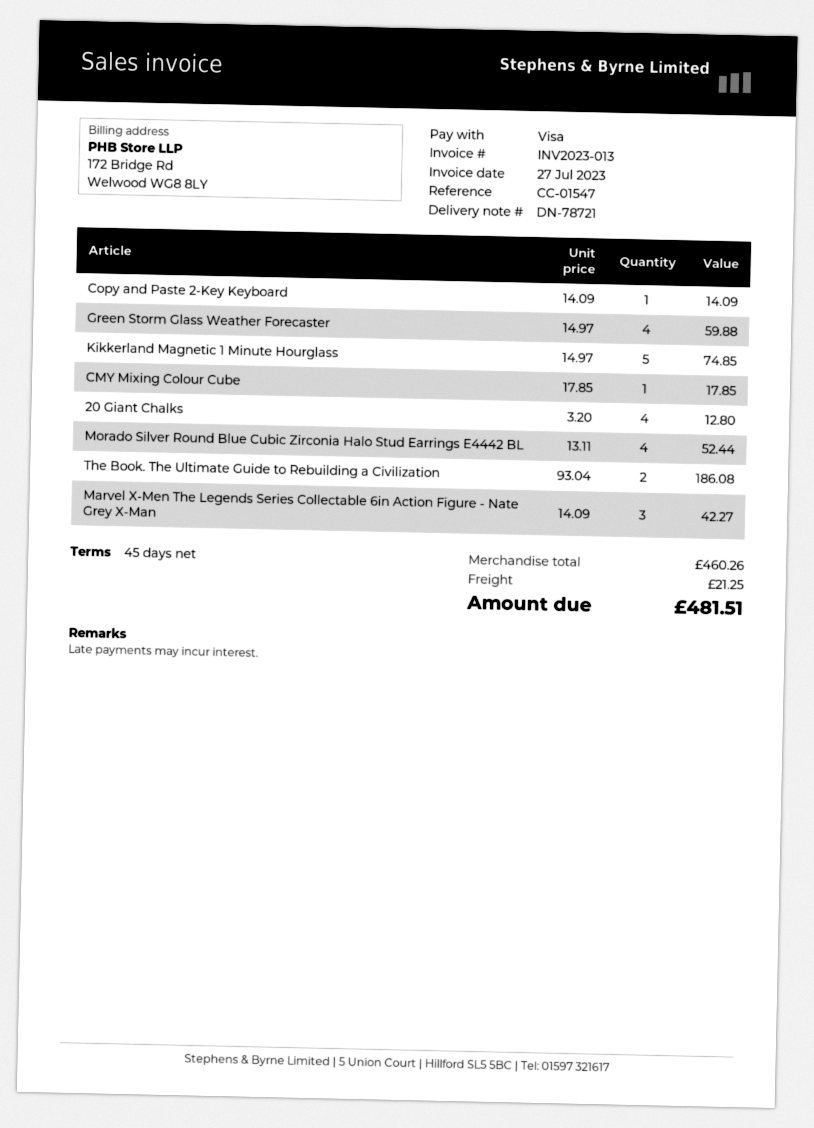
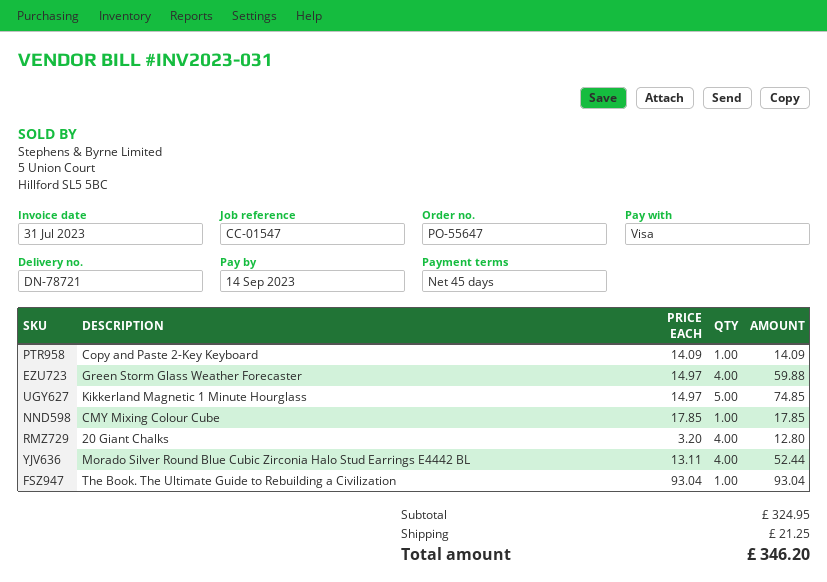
invoice number: INV2023-013 -> INV2023-031
invoice date: 2023-07-27 -> 2023-07-31
The Book. The Ultimate Guide to Rebuilding a Civilization: 2 x 93.04 = 186.08 -> 1 x 93.04 = 93.04
Marvel X-Men The Legends Series Collectable 6in Action Figure - Nate Grey X-Man: 3 x 14.09 = 42.27 -> none
subtotal: 460.26 -> 324.95
total: 481.51 -> 346.20

